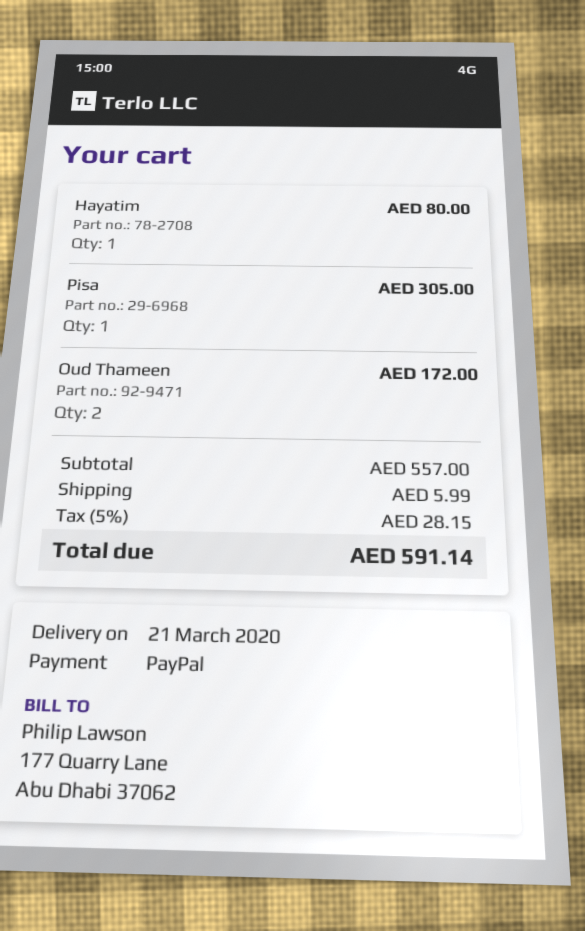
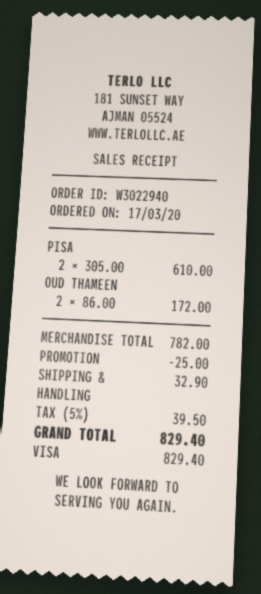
payment method: PayPal -> Visa
Hayatim: 1 for 80.00 -> none
Pisa: 1 for 305.00 -> 2 for 610.00
subtotal: 557.00 -> 782.00
discount: none -> 25.00
shipping: 5.99 -> 32.90
tax: 5% = 28.15 -> 5% = 39.50
total: 591.14 -> 829.40

